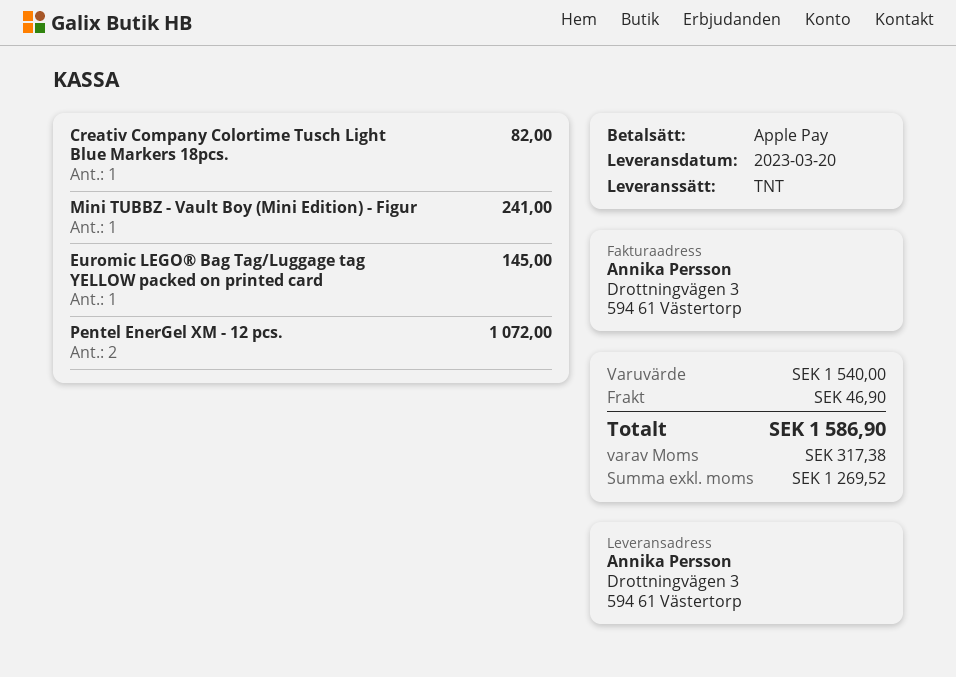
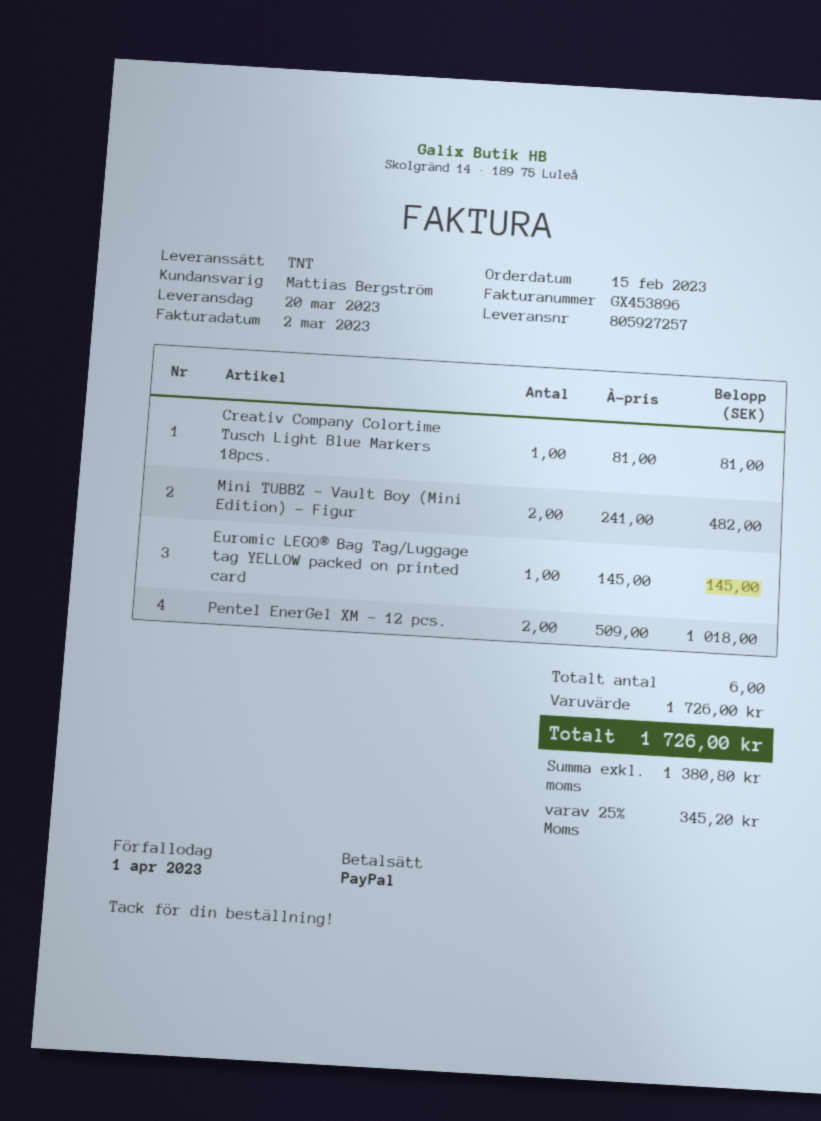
payment method: Apple Pay -> PayPal
Creativ Company Colortime Tusch Light Blue Markers 18pcs.: 1 for 82.00 -> 1 for 81.00
Mini TUBBZ - Vault Boy (Mini Edition) - Figur: 1 for 241.00 -> 2 for 482.00
Pentel EnerGel XM - 12 pcs.: 2 for 1072.00 -> 2 for 1018.00
subtotal: 1540.00 -> 1726.00
shipping: 46.90 -> none
net: 1269.52 -> 1380.80
tax: 317.38 -> 345.20
total: 1586.90 -> 1726.00

